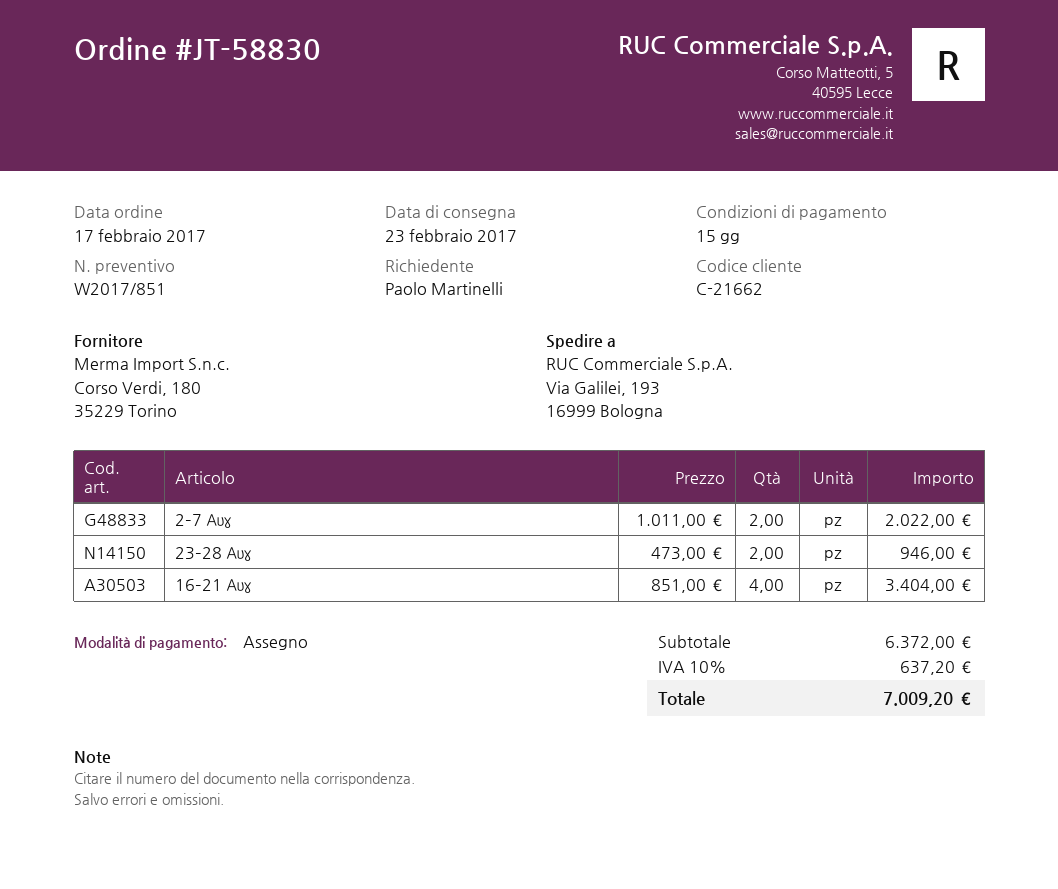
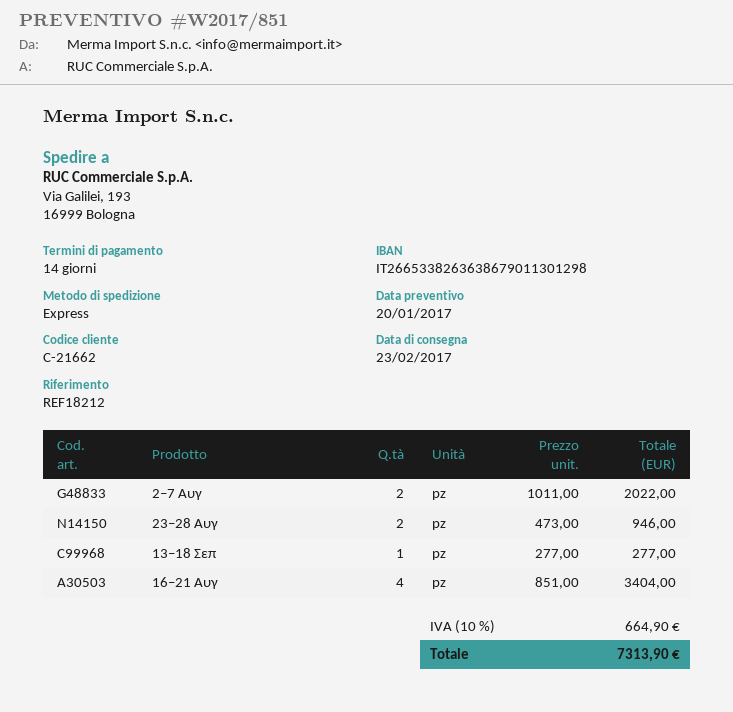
payment terms: 15 days -> 14 days
13–18 Σεπ: none -> 1 x 277.00 = 277.00
tax: 10% = 637.20 -> 10% = 664.90
total: 7009.20 -> 7313.90

